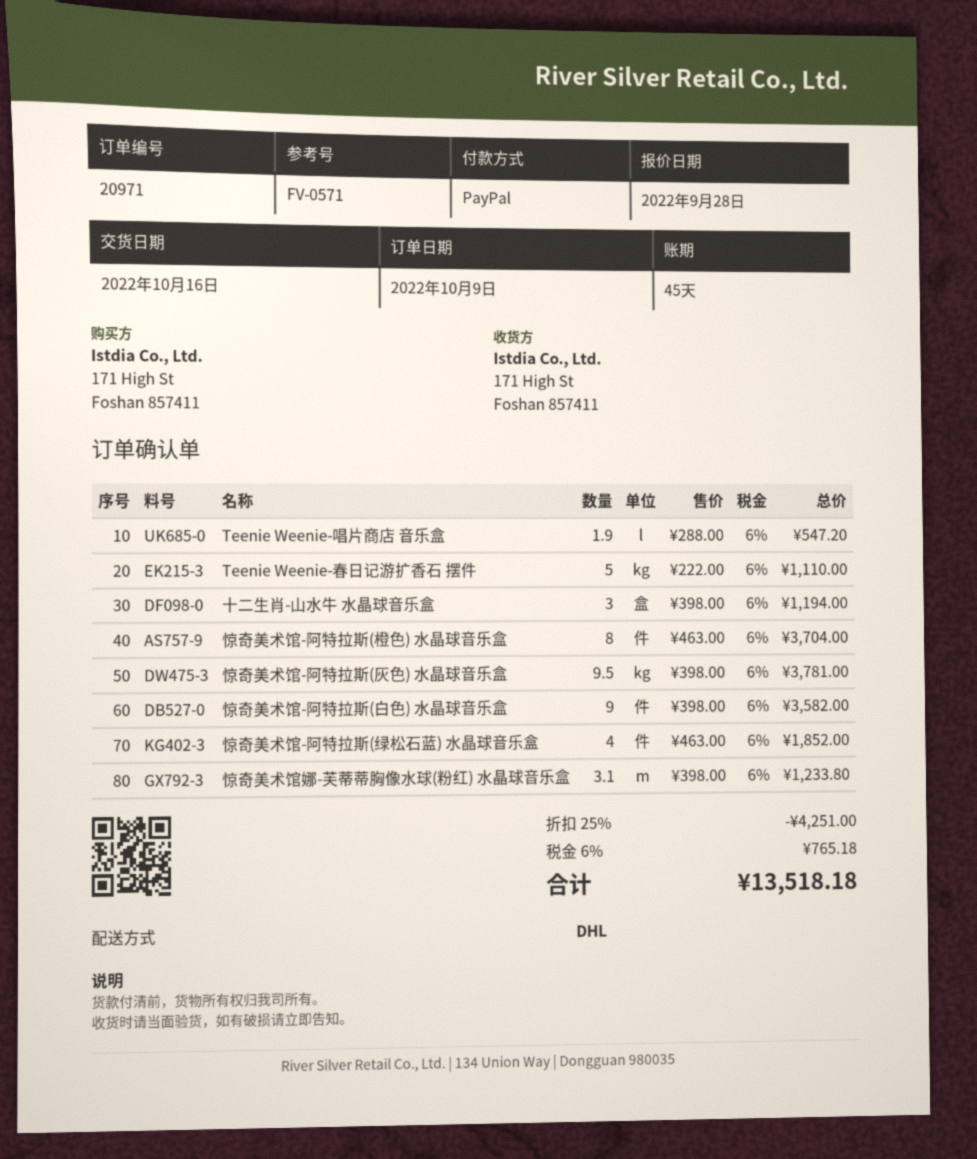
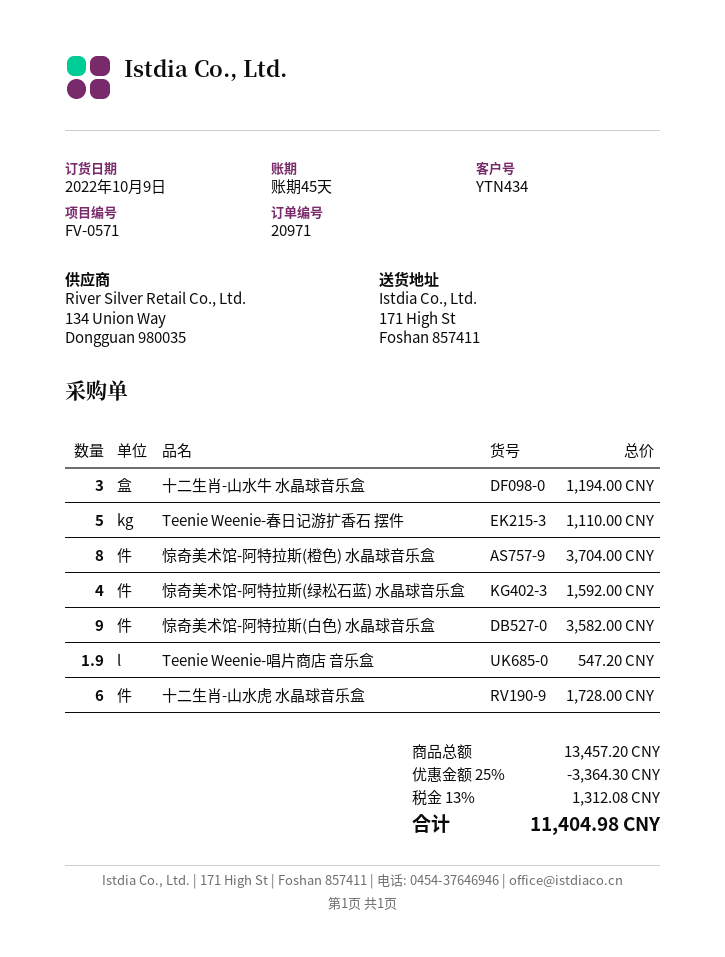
惊奇美术馆-阿特拉斯(灰色) 水晶球音乐盒: 9.5 for 3781.00 -> none
惊奇美术馆-阿特拉斯(绿松石蓝) 水晶球音乐盒: 4 for 1852.00 -> 4 for 1592.00
惊奇美术馆娜-芙蒂蒂胸像水球(粉红) 水晶球音乐盒: 3.1 for 1233.80 -> none
十二生肖-山水虎 水晶球音乐盒: none -> 6 for 1728.00
discount: 25% = 4251.00 -> 25% = 3364.30
tax: 6% = 765.18 -> 13% = 1312.08
total: 13518.18 -> 11404.98

